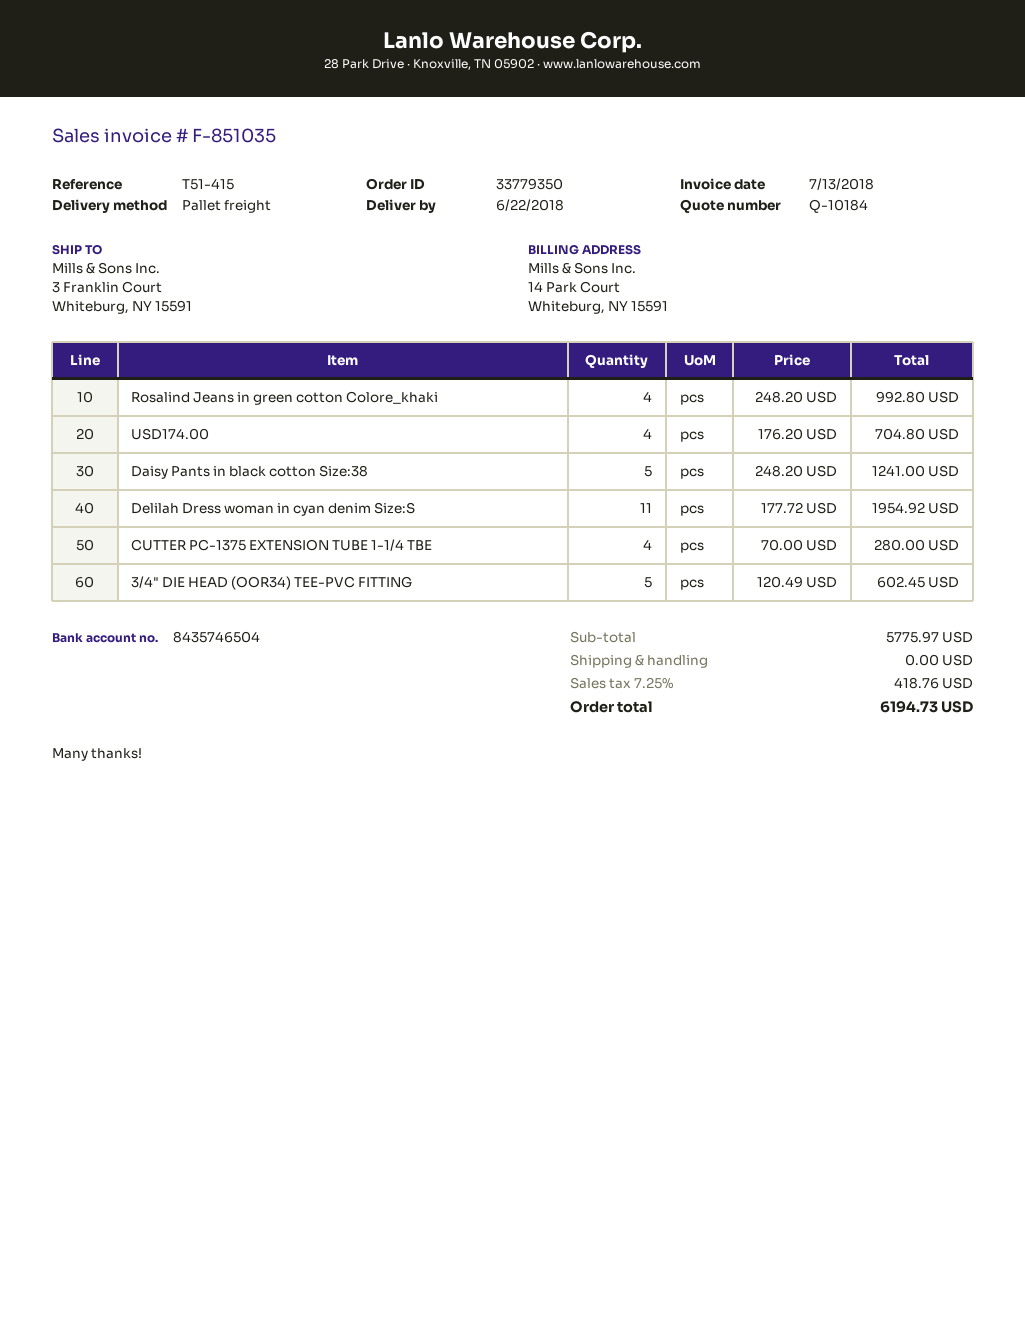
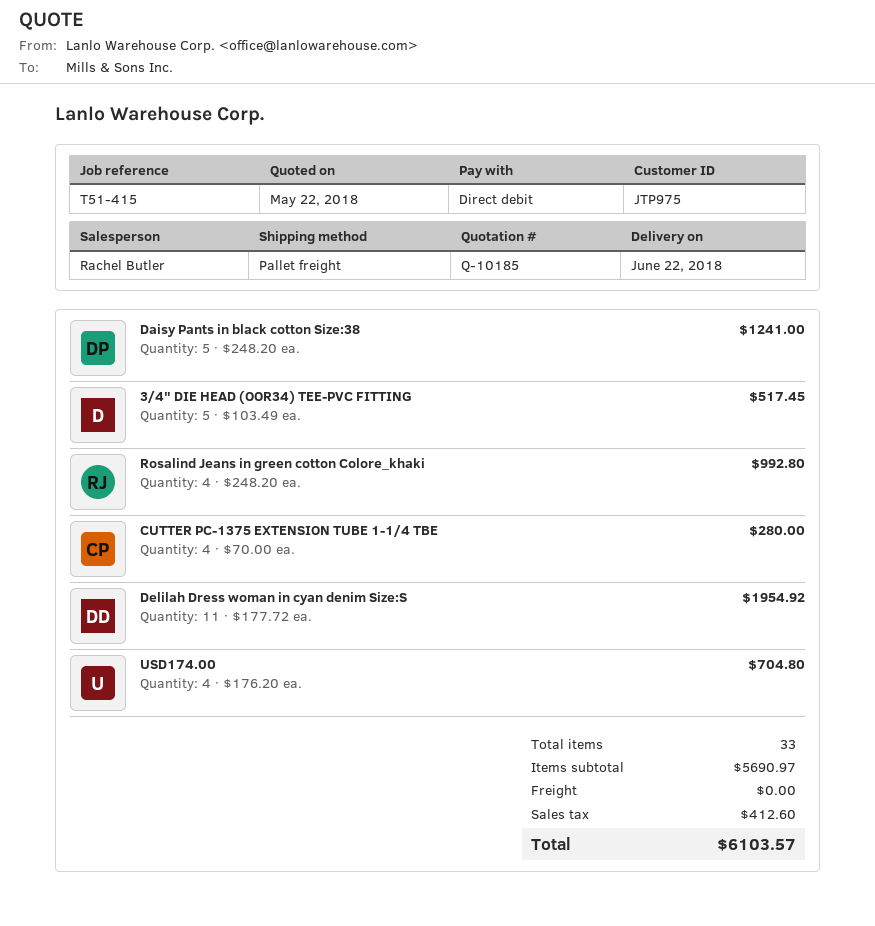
quote number: Q-10184 -> Q-10185
3/4" DIE HEAD (OOR34) TEE-PVC FITTING: 5 x 120.49 = 602.45 -> 5 x 103.49 = 517.45
subtotal: 5775.97 -> 5690.97
tax: 418.76 -> 412.60
total: 6194.73 -> 6103.57

